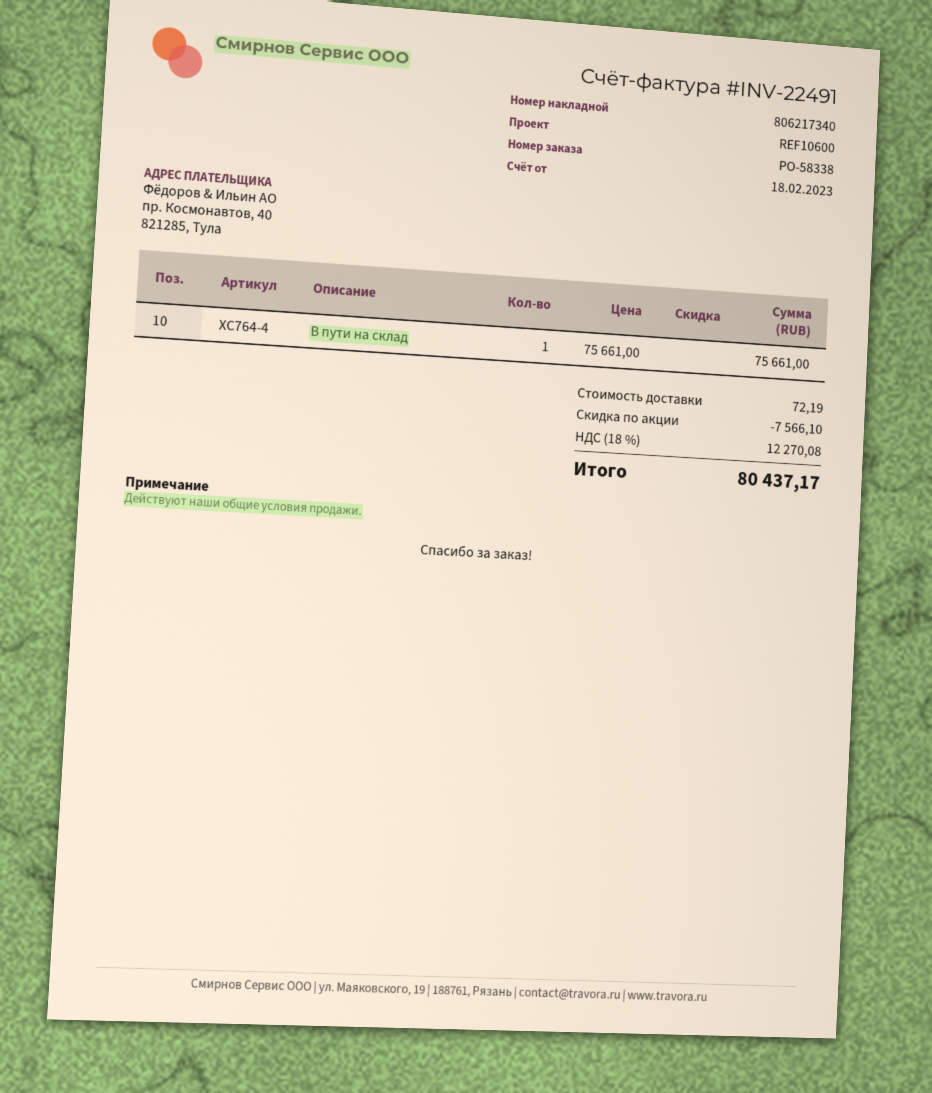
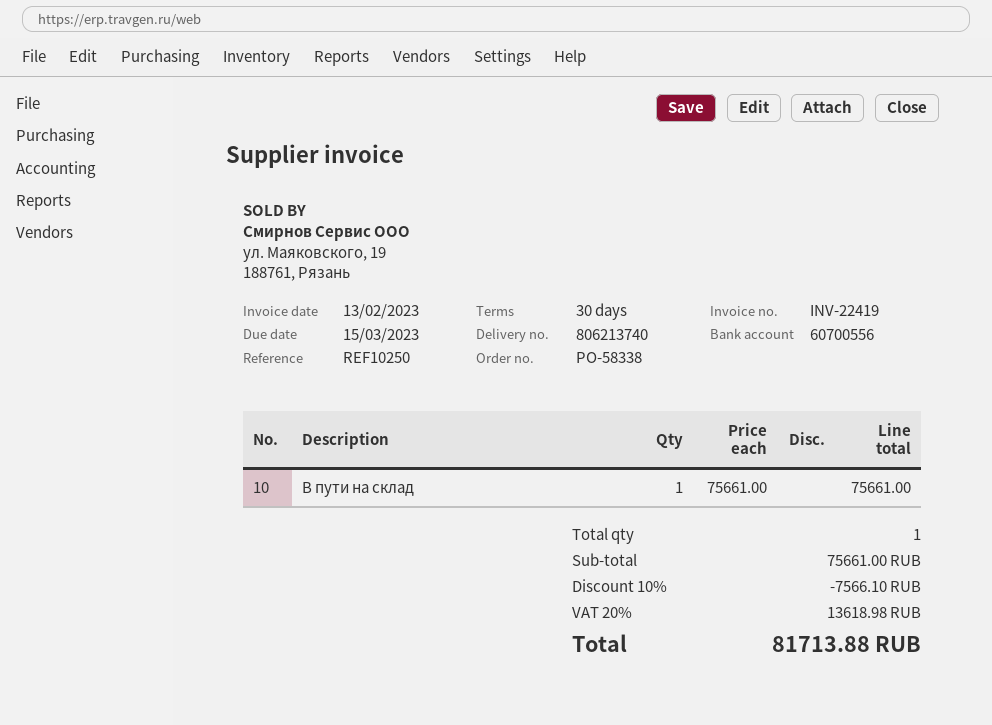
delivery note number: 806217340 -> 806213740
invoice number: INV-22491 -> INV-22419
invoice date: 2023-02-18 -> 2023-02-13
reference: REF10600 -> REF10250
shipping: 72.19 -> none
tax: 18% = 12270.08 -> 20% = 13618.98
total: 80437.17 -> 81713.88

